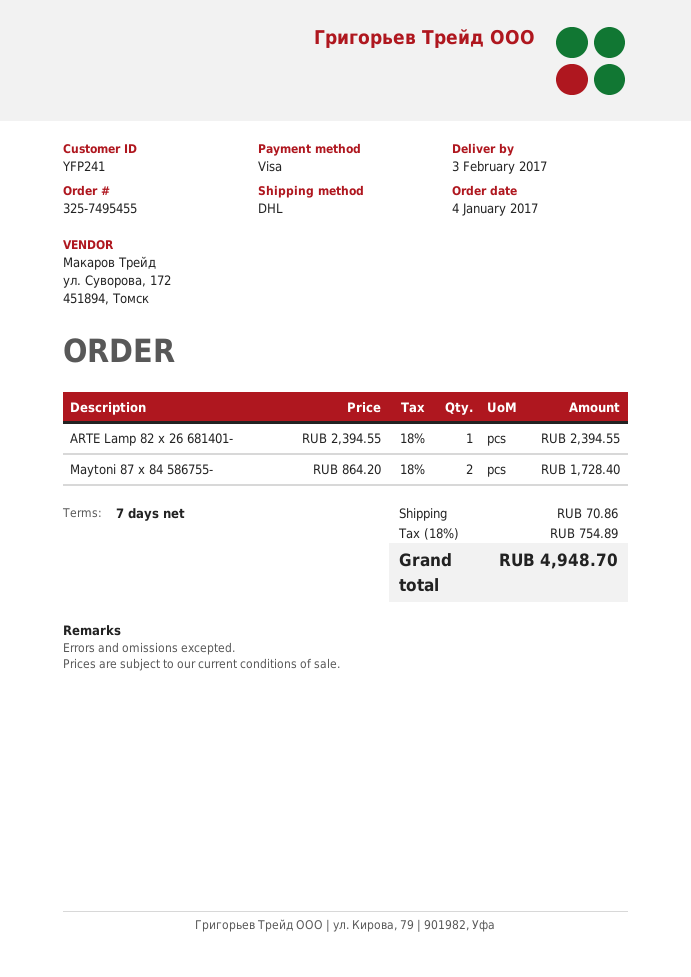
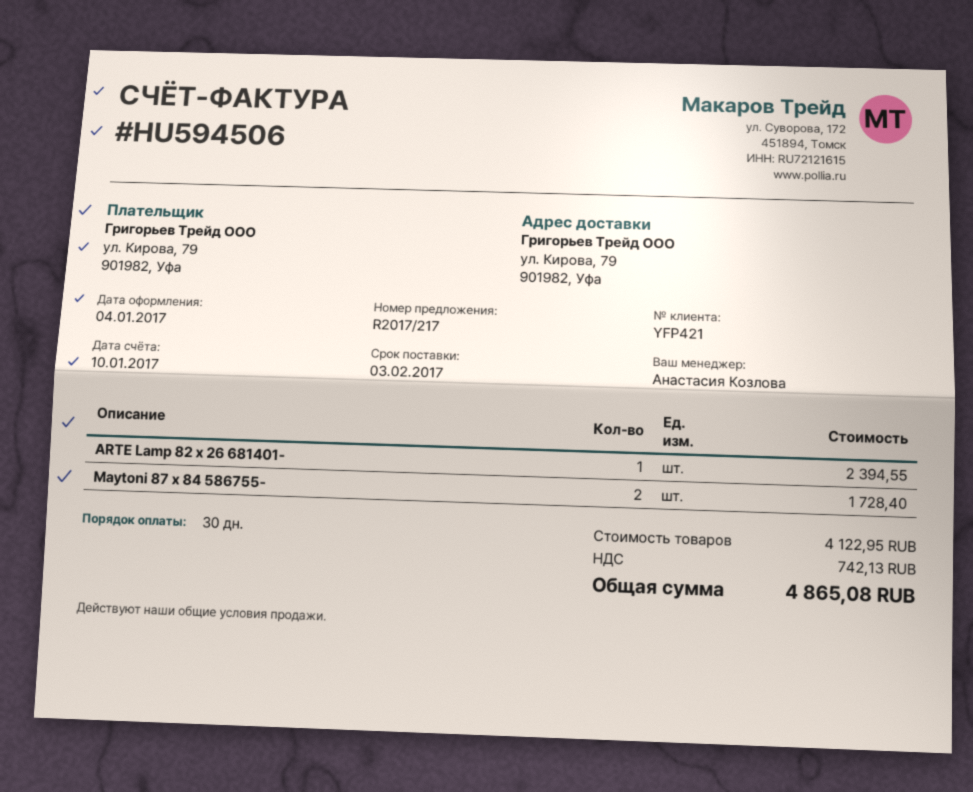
payment terms: 7 days -> 30 days
customer number: YFP241 -> YFP421
shipping: 70.86 -> none
tax: 754.89 -> 742.13
total: 4948.70 -> 4865.08

